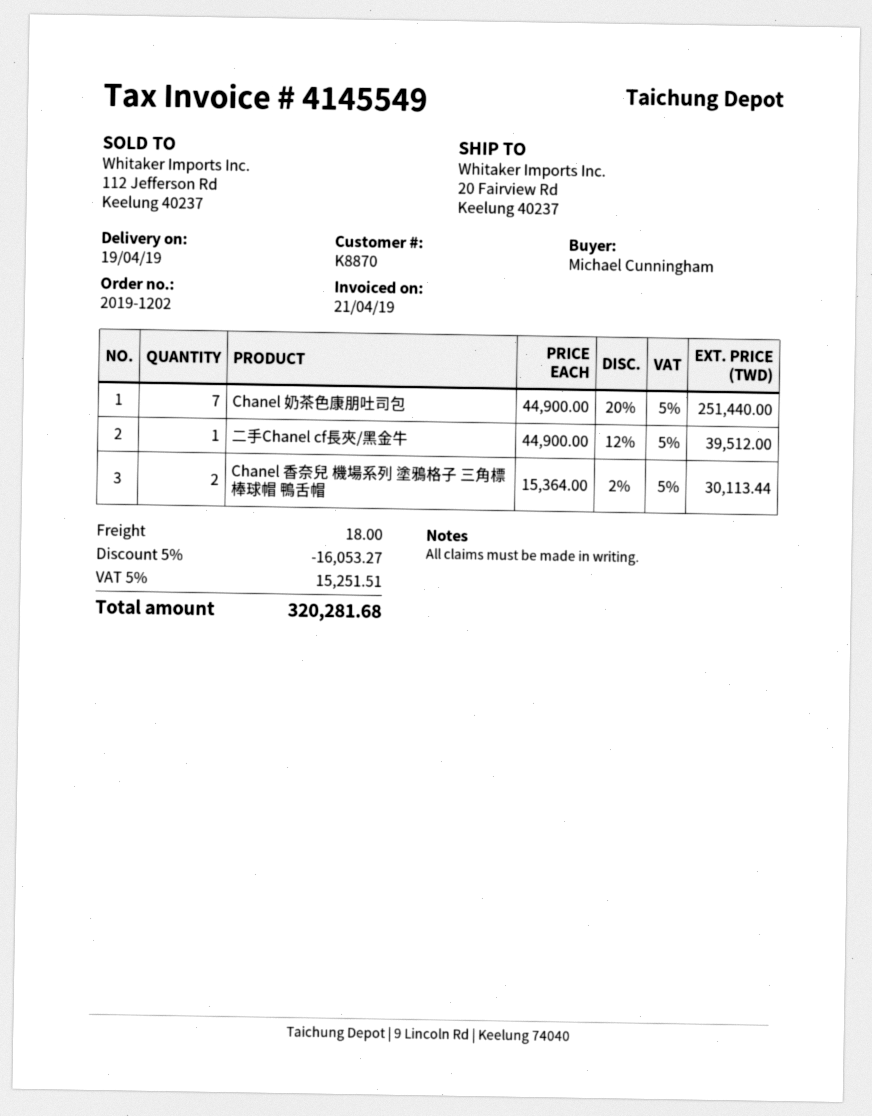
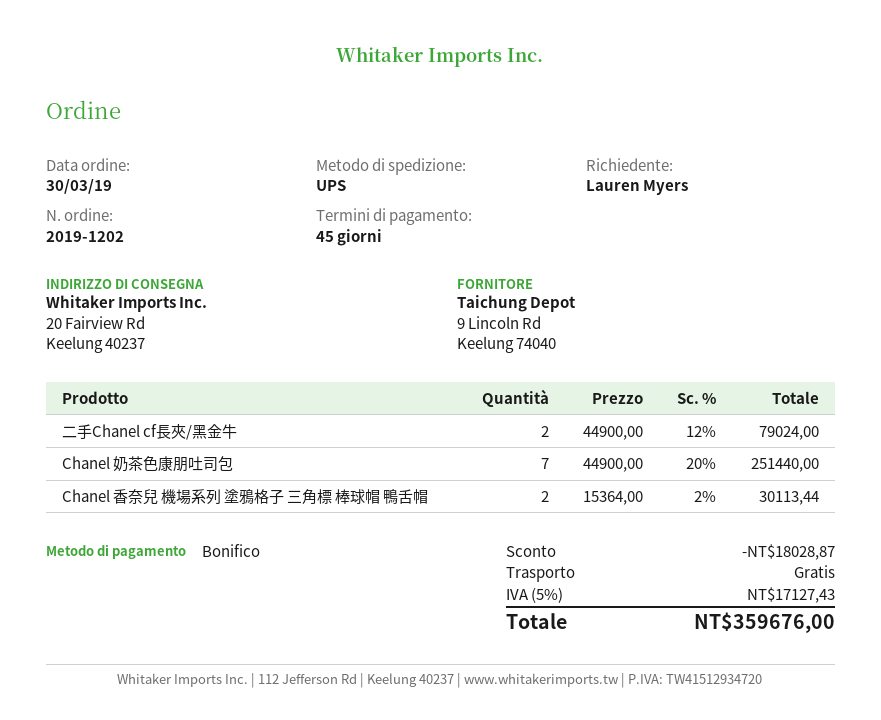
ordered by: Michael Cunningham -> Lauren Myers
二手Chanel cf長夾/黑金牛: 1 x 44900.00 - 12% = 39512.00 -> 2 x 44900.00 - 12% = 79024.00
discount: 16053.27 -> 18028.87
shipping: 18.00 -> 0.00
tax: 5% = 15251.51 -> 5% = 17127.43
total: 320281.68 -> 359676.00

